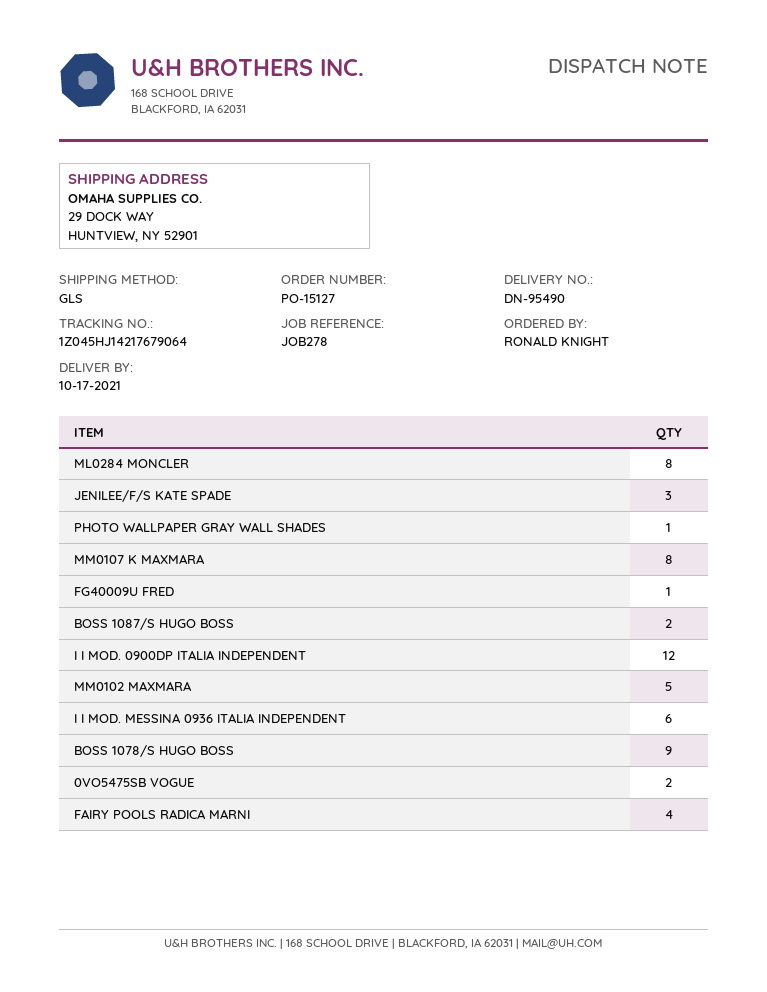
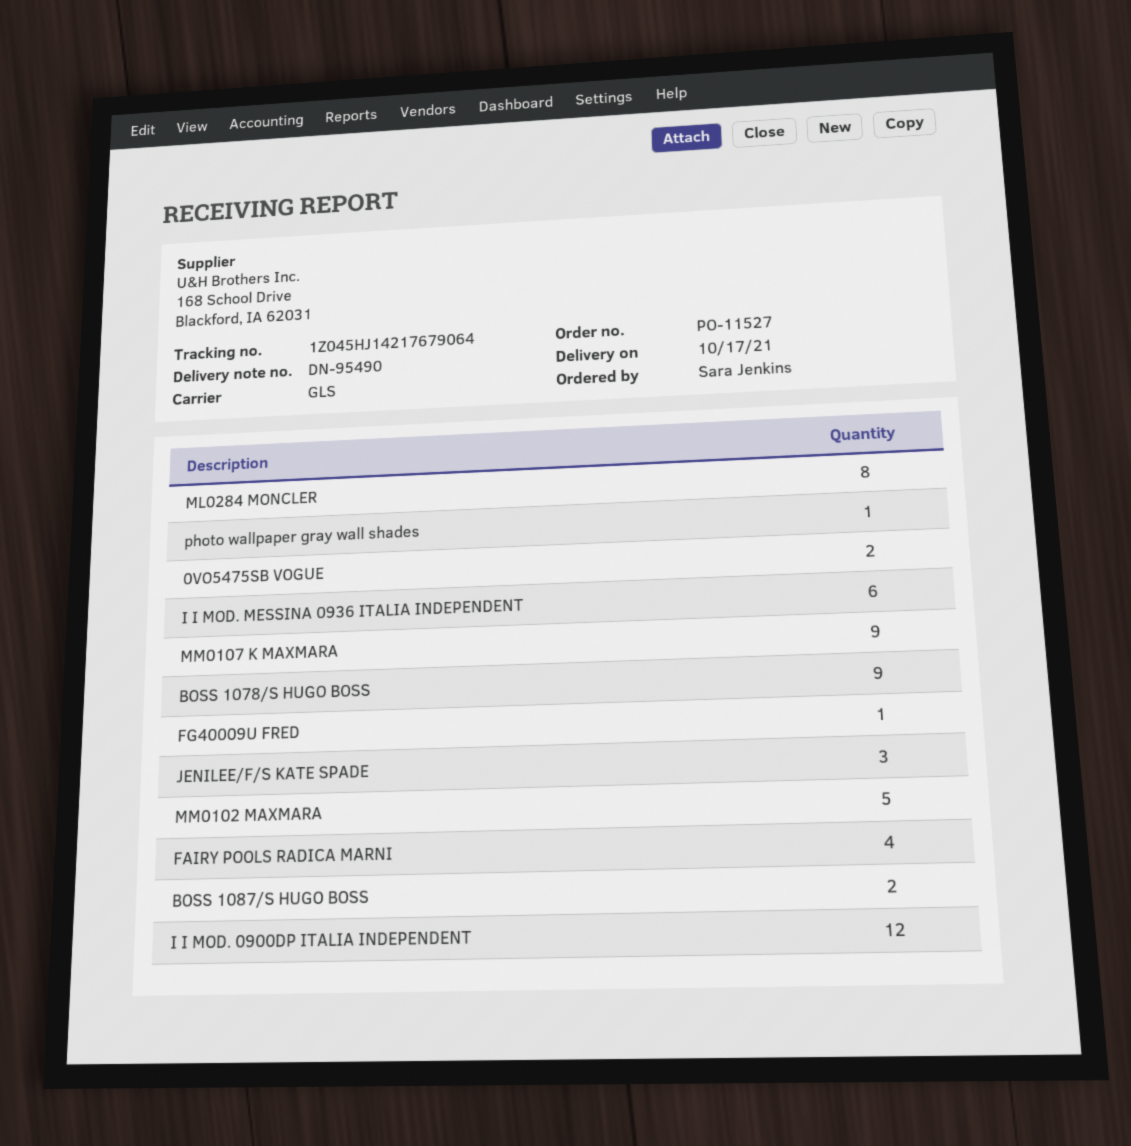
order number: PO-15127 -> PO-11527
ordered by: RONALD KNIGHT -> Sara Jenkins
MM0107 K MAXMARA: 8 -> 9

